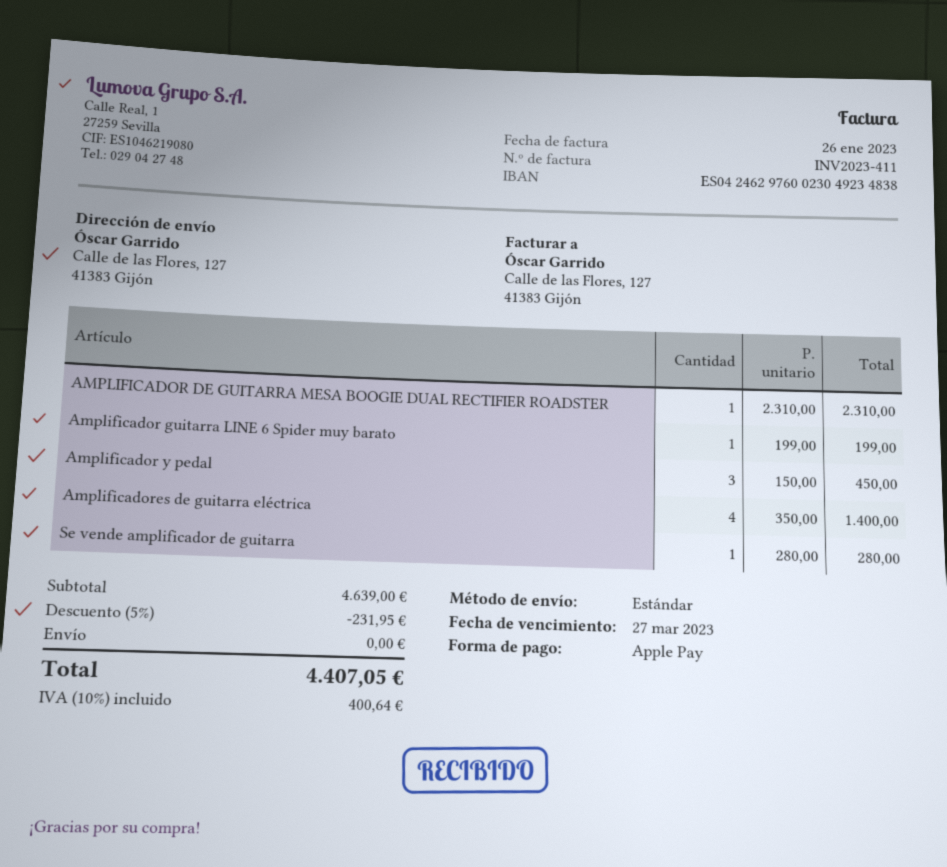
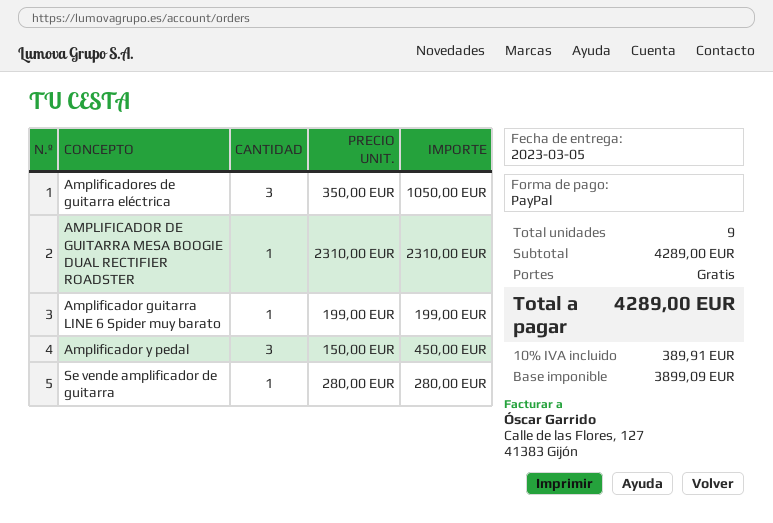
payment method: Apple Pay -> PayPal
Amplificadores de guitarra eléctrica: 4 x 350.00 = 1400.00 -> 3 x 350.00 = 1050.00
subtotal: 4639.00 -> 4289.00
discount: 5% = 231.95 -> none
tax: 10% = 400.64 -> 10% = 389.91
total: 4407.05 -> 4289.00

